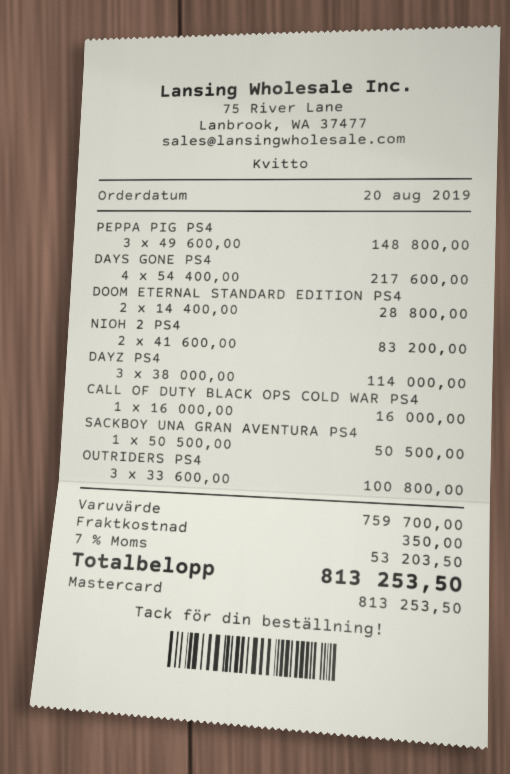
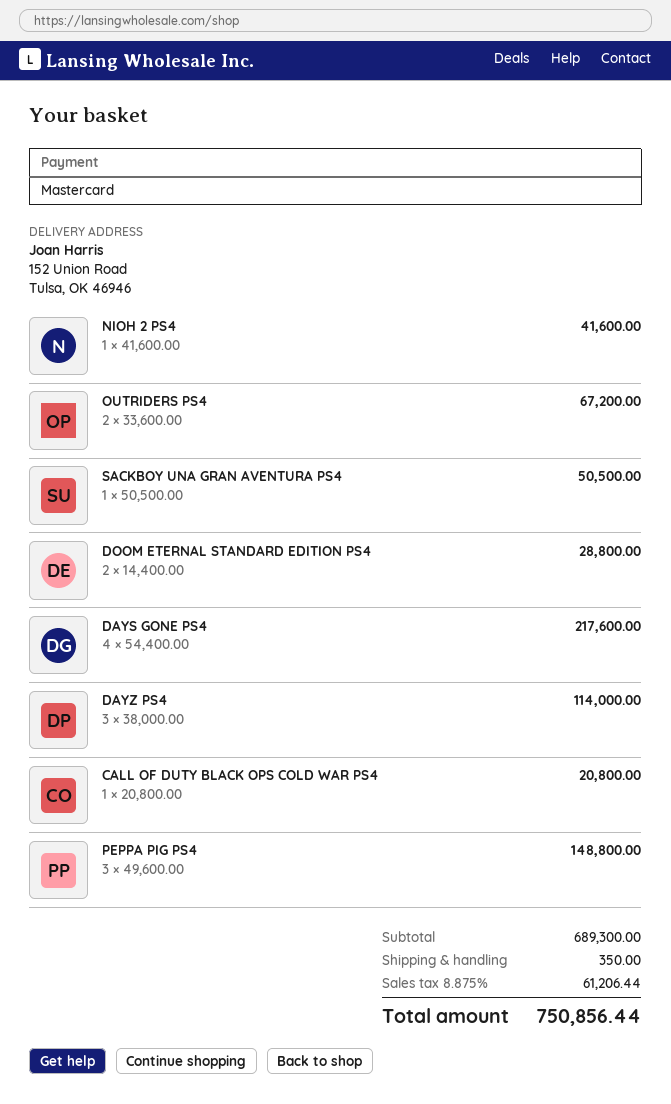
NIOH 2 PS4: 2 x 41600.00 = 83200.00 -> 1 x 41600.00 = 41600.00
CALL OF DUTY BLACK OPS COLD WAR PS4: 1 x 16000.00 = 16000.00 -> 1 x 20800.00 = 20800.00
OUTRIDERS PS4: 3 x 33600.00 = 100800.00 -> 2 x 33600.00 = 67200.00
subtotal: 759700.00 -> 689300.00
tax: 7% = 53203.50 -> 8.875% = 61206.44
total: 813253.50 -> 750856.44

